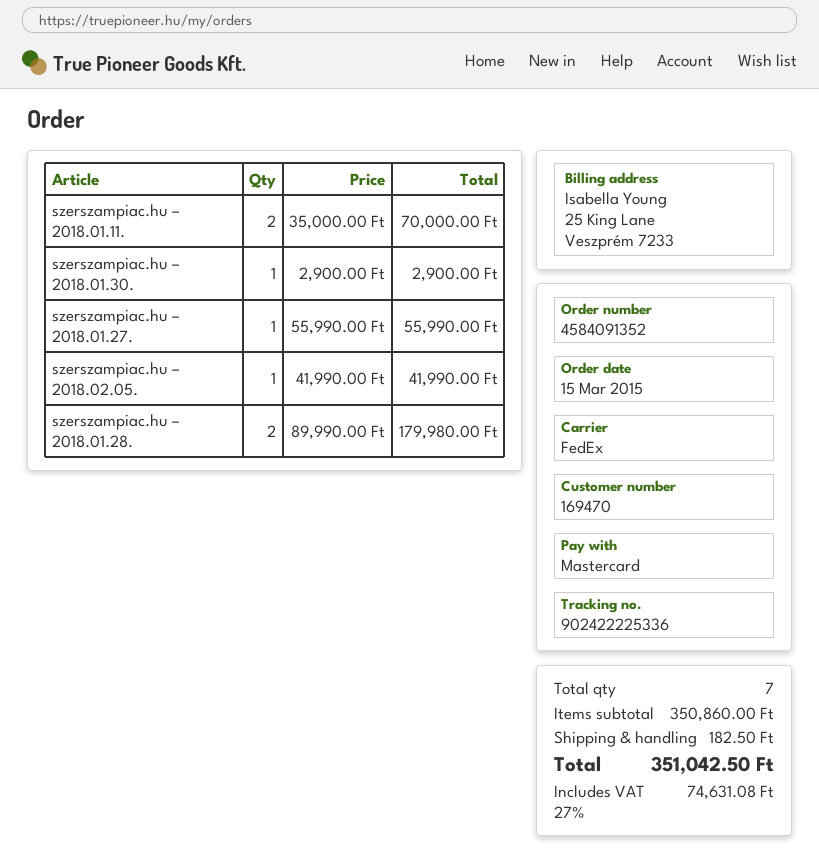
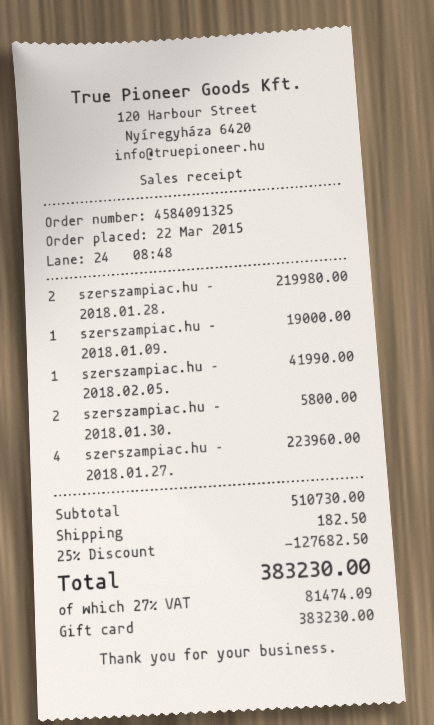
order number: 4584091352 -> 4584091325
order date: 2015-03-15 -> 2015-03-22
payment method: Mastercard -> gift card
szerszampiac.hu – 2018.01.11.: 2 for 70000.00 -> none
szerszampiac.hu – 2018.01.30.: 1 for 2900.00 -> 2 for 5800.00
szerszampiac.hu – 2018.01.27.: 1 for 55990.00 -> 4 for 223960.00
szerszampiac.hu – 2018.01.28.: 2 for 179980.00 -> 2 for 219980.00
szerszampiac.hu – 2018.01.09.: none -> 1 for 19000.00
subtotal: 350860.00 -> 510730.00
discount: none -> 25% = 127682.50
tax: 27% = 74631.08 -> 27% = 81474.09
total: 351042.50 -> 383230.00

